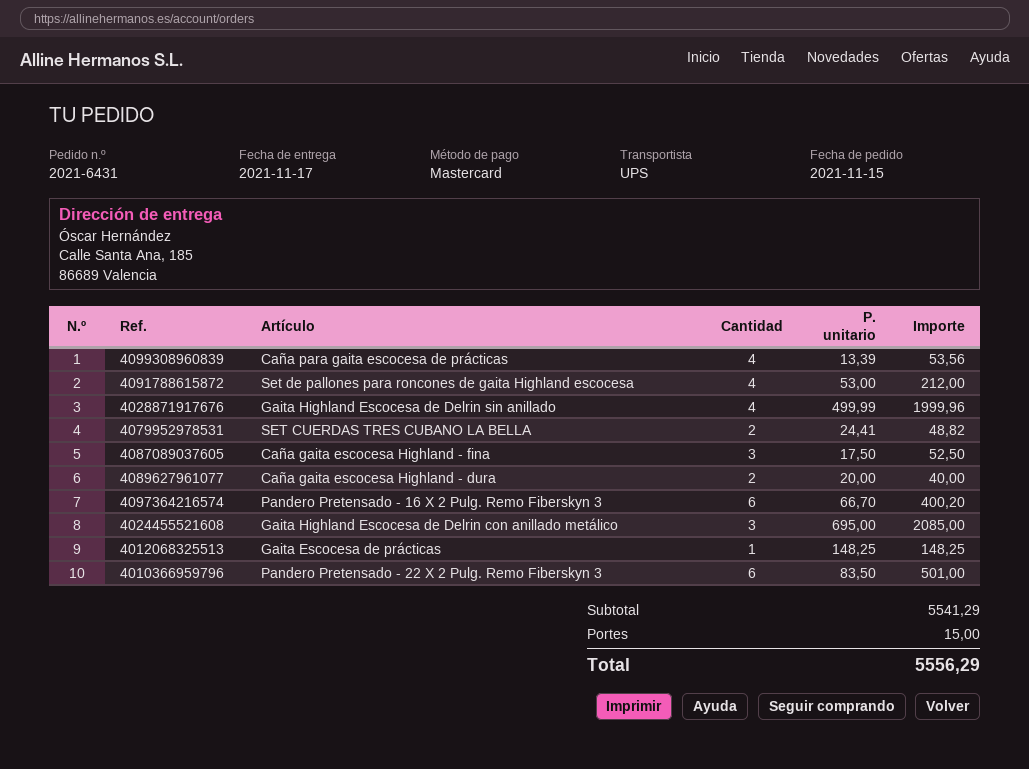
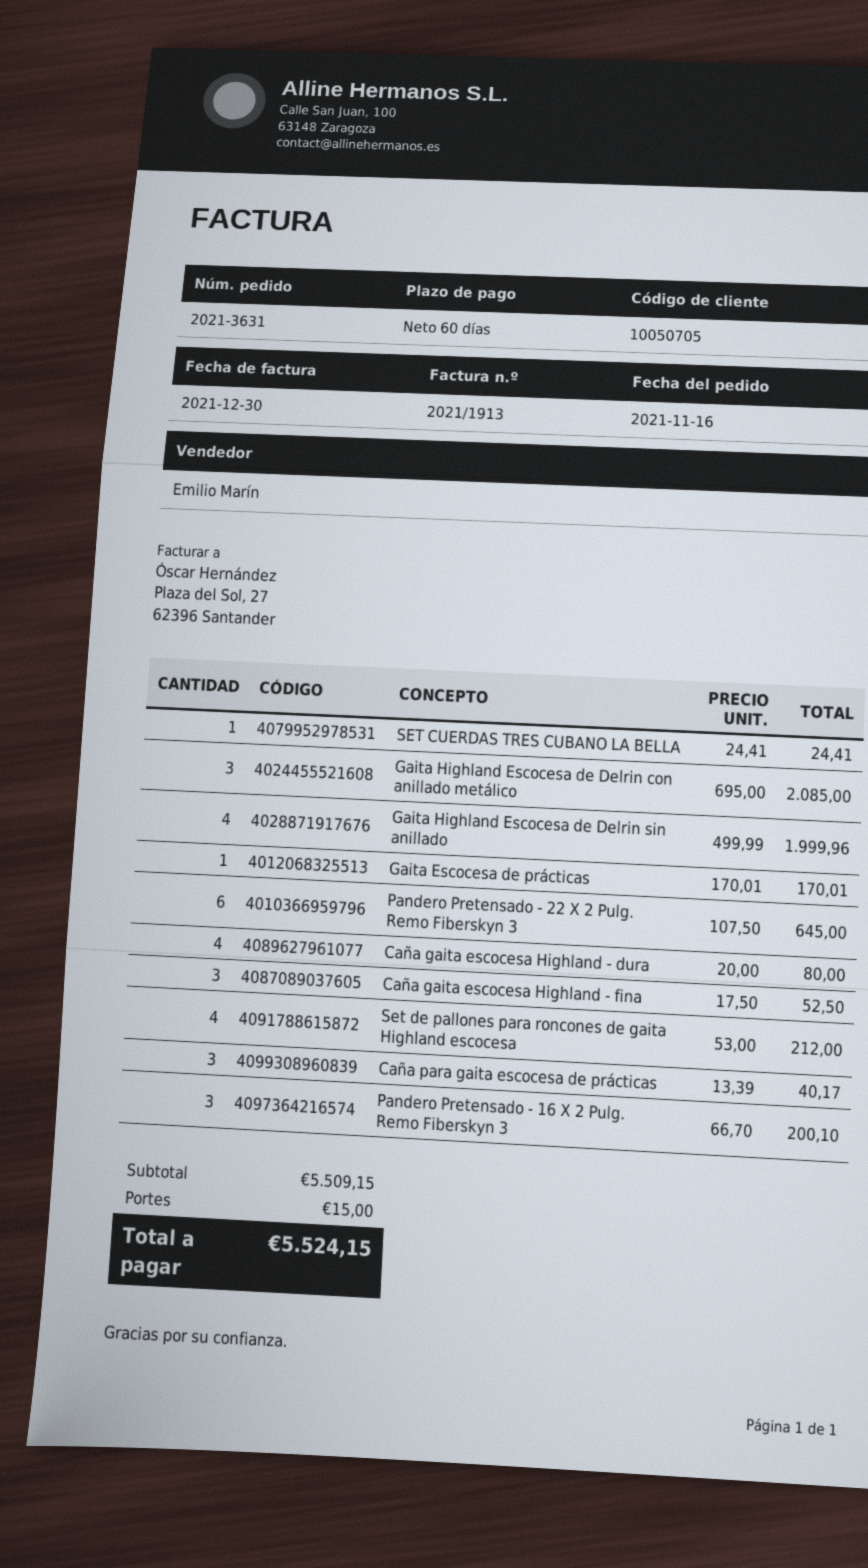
order number: 2021-6431 -> 2021-3631
order date: 2021-11-15 -> 2021-11-16
Caña para gaita escocesa de prácticas: 4 x 13.39 = 53.56 -> 3 x 13.39 = 40.17
SET CUERDAS TRES CUBANO LA BELLA: 2 x 24.41 = 48.82 -> 1 x 24.41 = 24.41
Caña gaita escocesa Highland - dura: 2 x 20.00 = 40.00 -> 4 x 20.00 = 80.00
Pandero Pretensado - 16 X 2 Pulg. Remo Fiberskyn 3: 6 x 66.70 = 400.20 -> 3 x 66.70 = 200.10
Gaita Escocesa de prácticas: 1 x 148.25 = 148.25 -> 1 x 170.01 = 170.01
Pandero Pretensado - 22 X 2 Pulg. Remo Fiberskyn 3: 6 x 83.50 = 501.00 -> 6 x 107.50 = 645.00
subtotal: 5541.29 -> 5509.15
total: 5556.29 -> 5524.15

